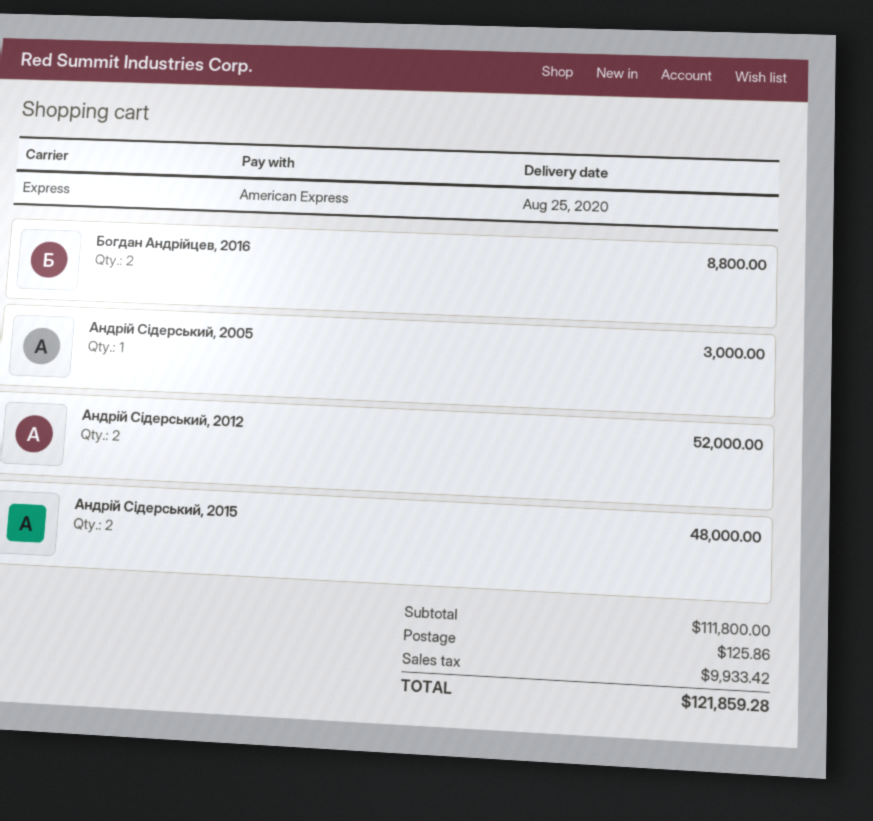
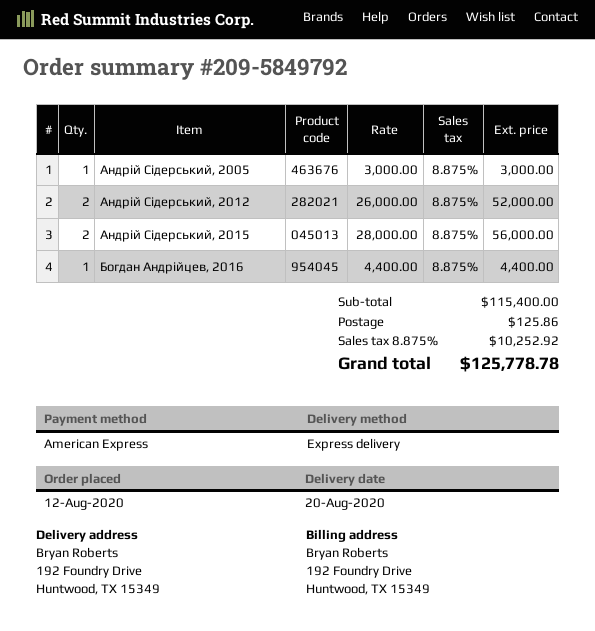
delivery date: 2020-08-25 -> 2020-08-20
Богдан Андрійцев, 2016: 2 for 8800.00 -> 1 for 4400.00
Андрій Сідерський, 2015: 2 for 48000.00 -> 2 for 56000.00
subtotal: 111800.00 -> 115400.00
tax: 9933.42 -> 10252.92
total: 121859.28 -> 125778.78

